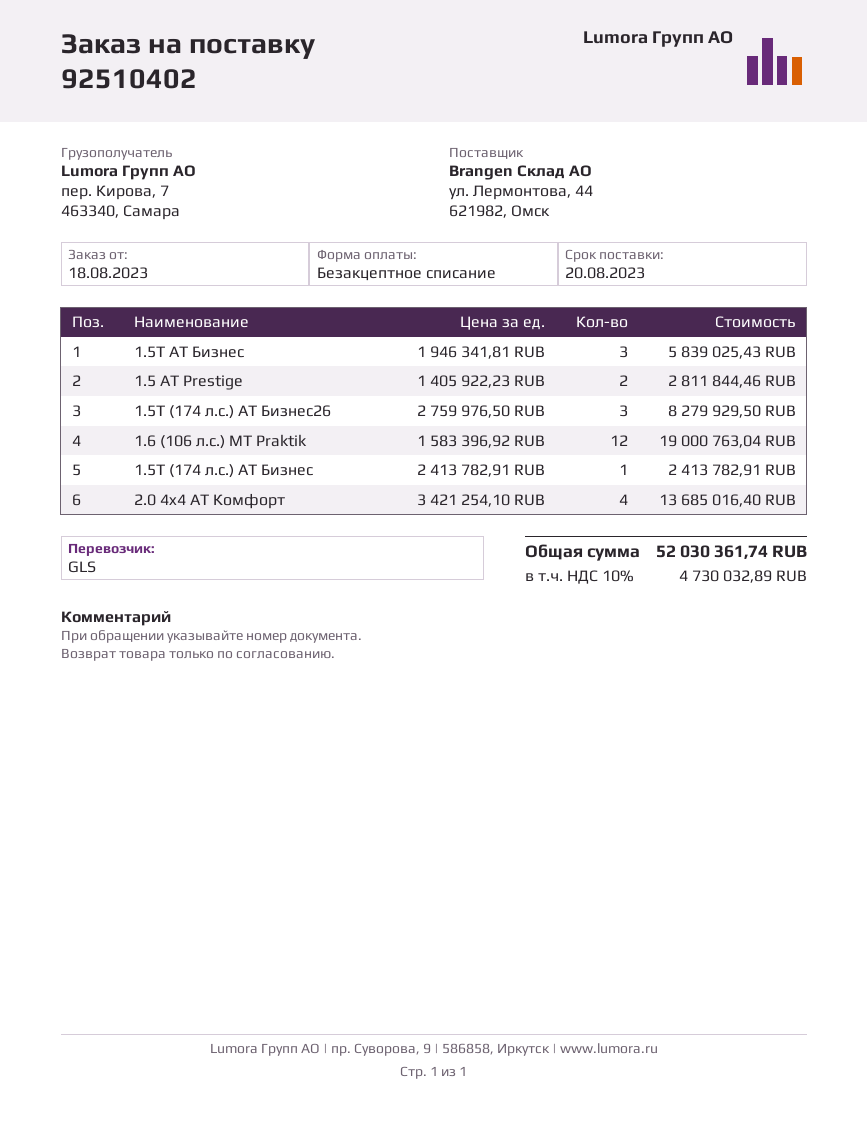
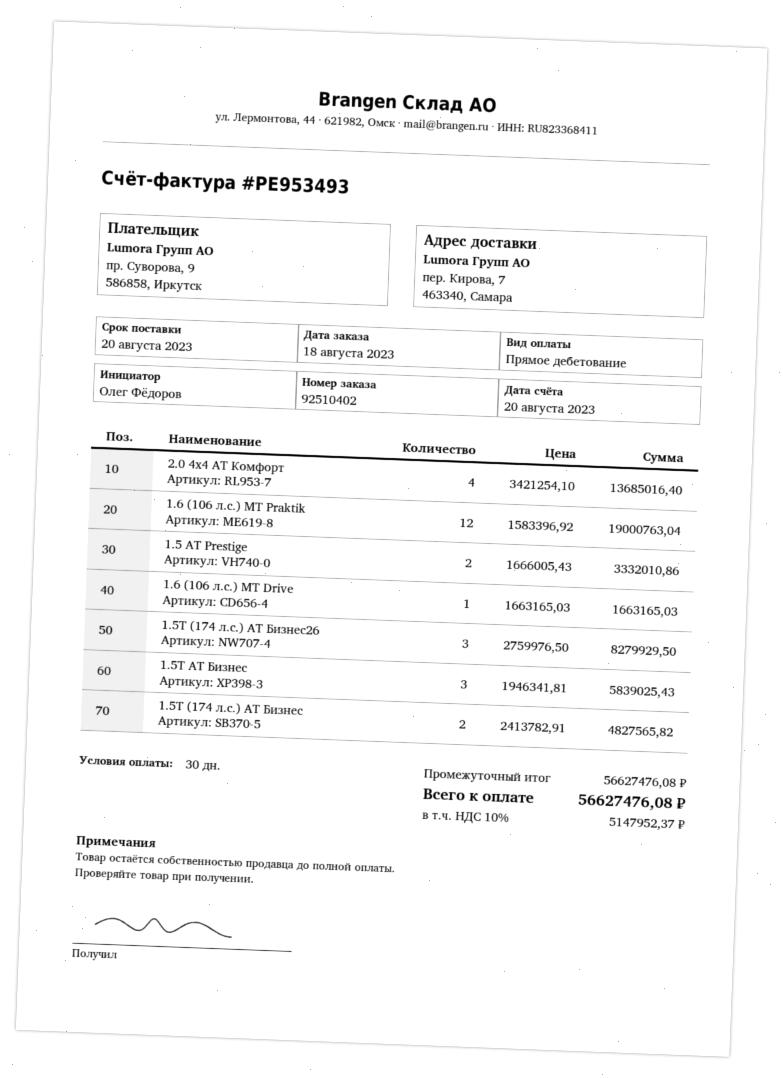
1.5 AT Prestige: 2 x 1405922.23 = 2811844.46 -> 2 x 1666005.43 = 3332010.86
1.5Т (174 л.с.) AT Бизнес: 1 x 2413782.91 = 2413782.91 -> 2 x 2413782.91 = 4827565.82
1.6 (106 л.с.) MT Drive: none -> 1 x 1663165.03 = 1663165.03
tax: 10% = 4730032.89 -> 10% = 5147952.37
total: 52030361.74 -> 56627476.08

